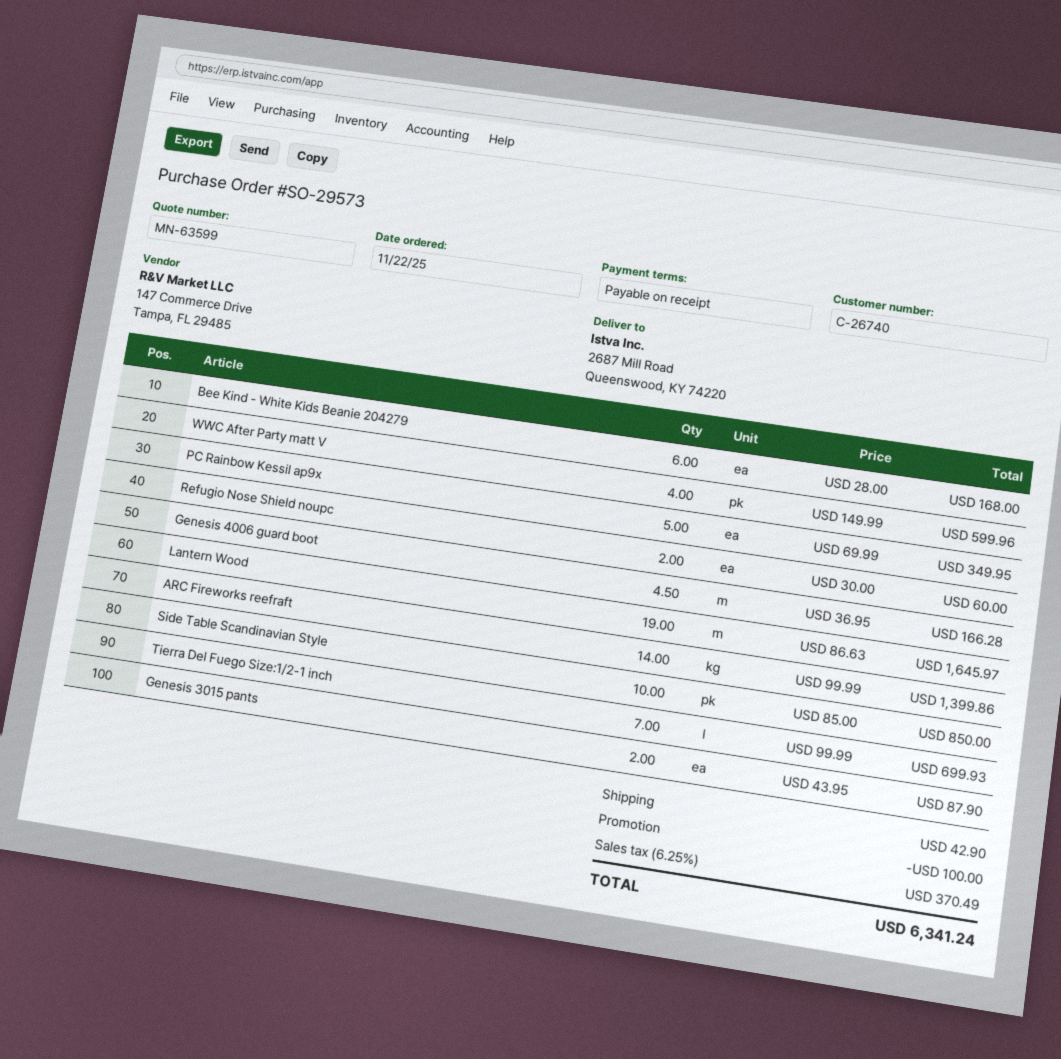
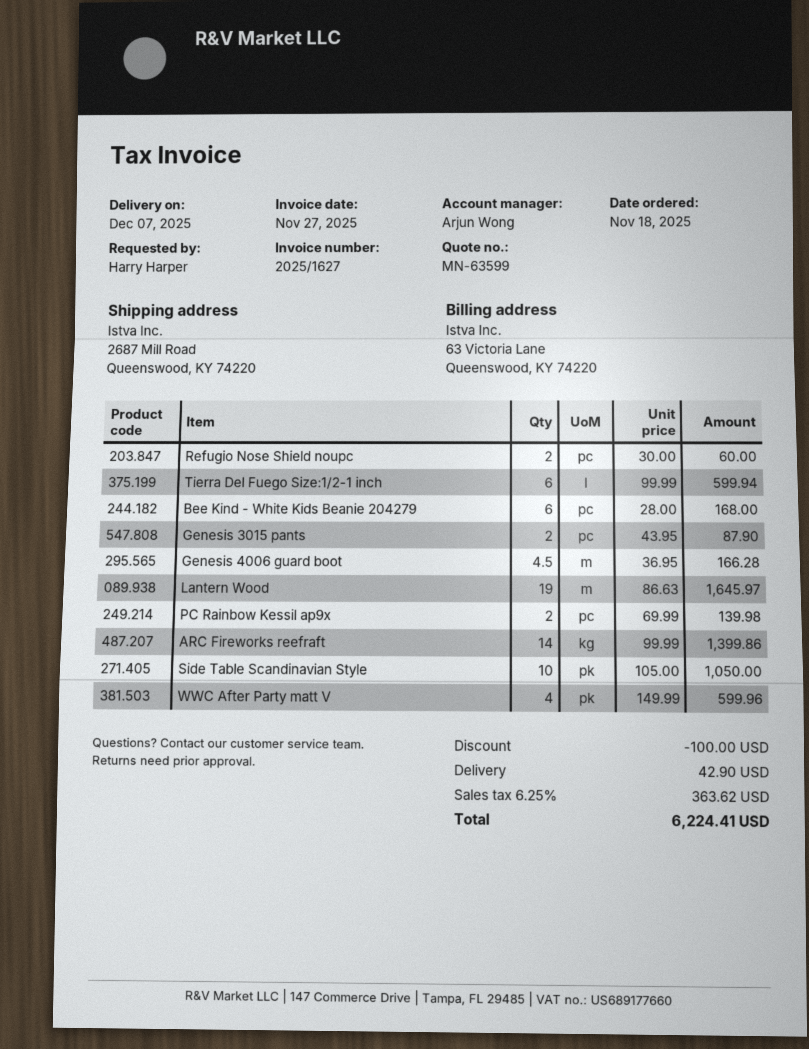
order date: 2025-11-22 -> 2025-11-18
PC Rainbow Kessil ap9x: 5 x 69.99 = 349.95 -> 2 x 69.99 = 139.98
Side Table Scandinavian Style: 10 x 85.00 = 850.00 -> 10 x 105.00 = 1050.00
Tierra Del Fuego Size:1/2-1 inch: 7 x 99.99 = 699.93 -> 6 x 99.99 = 599.94
tax: 6.25% = 370.49 -> 6.25% = 363.62
total: 6341.24 -> 6224.41

